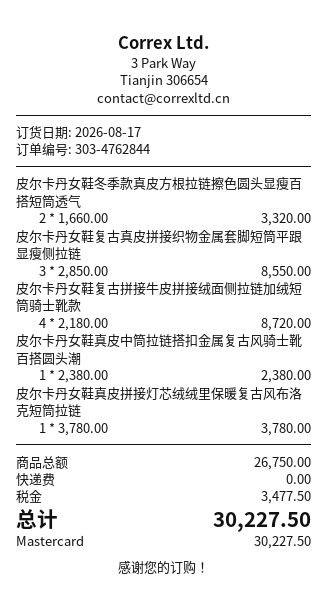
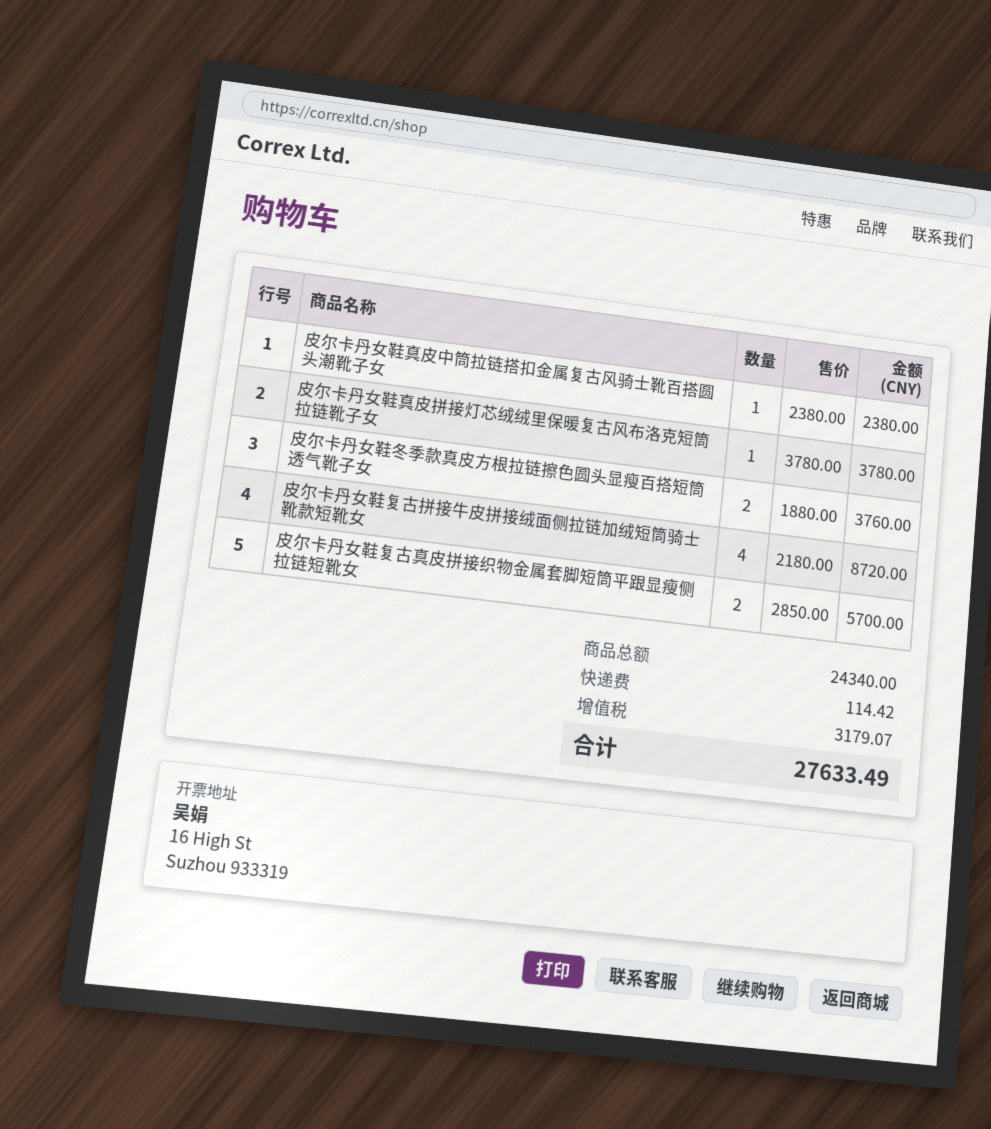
皮尔卡丹女鞋冬季款真皮方根拉链擦色圆头显瘦百搭短筒透气: 2 x 1660.00 = 3320.00 -> 2 x 1880.00 = 3760.00
皮尔卡丹女鞋复古真皮拼接织物金属套脚短筒平跟显瘦侧拉链: 3 x 2850.00 = 8550.00 -> 2 x 2850.00 = 5700.00
subtotal: 26750.00 -> 24340.00
shipping: 0.00 -> 114.42
tax: 3477.50 -> 3179.07
total: 30227.50 -> 27633.49

